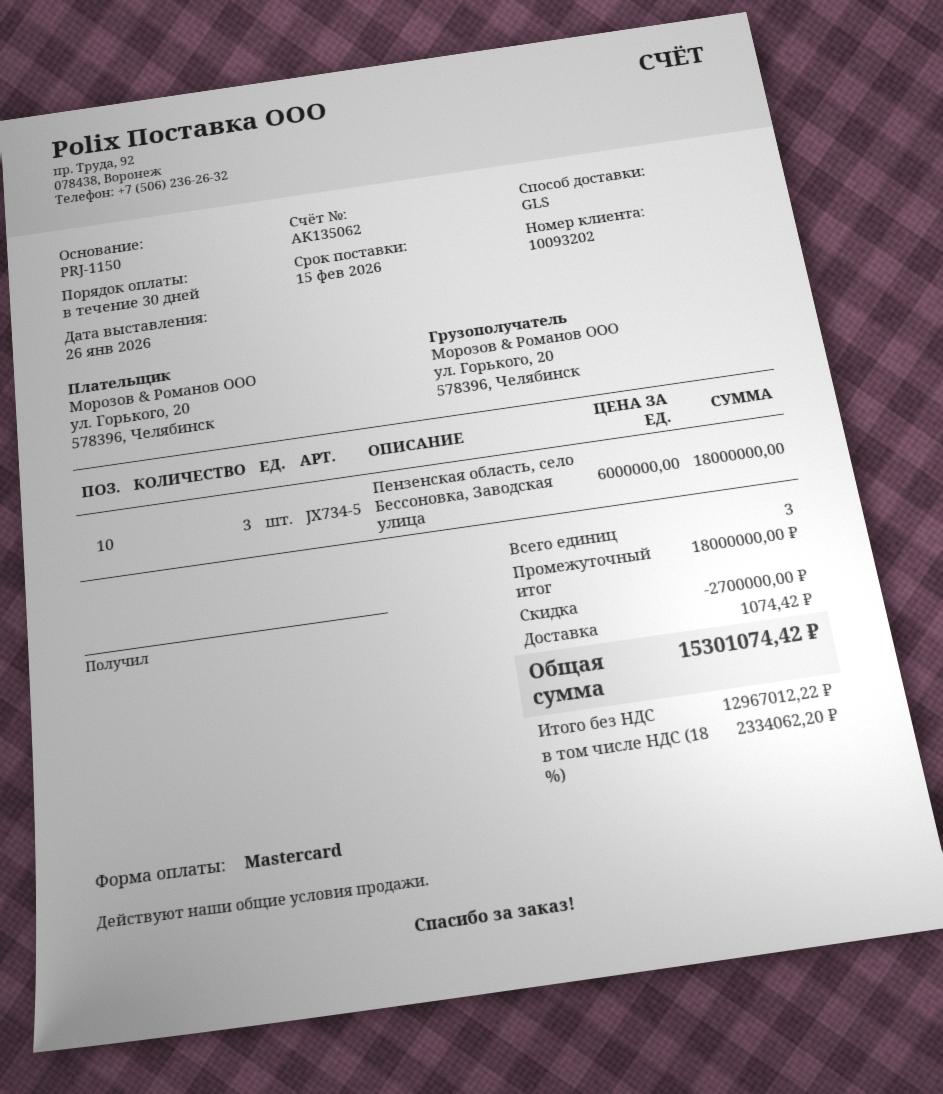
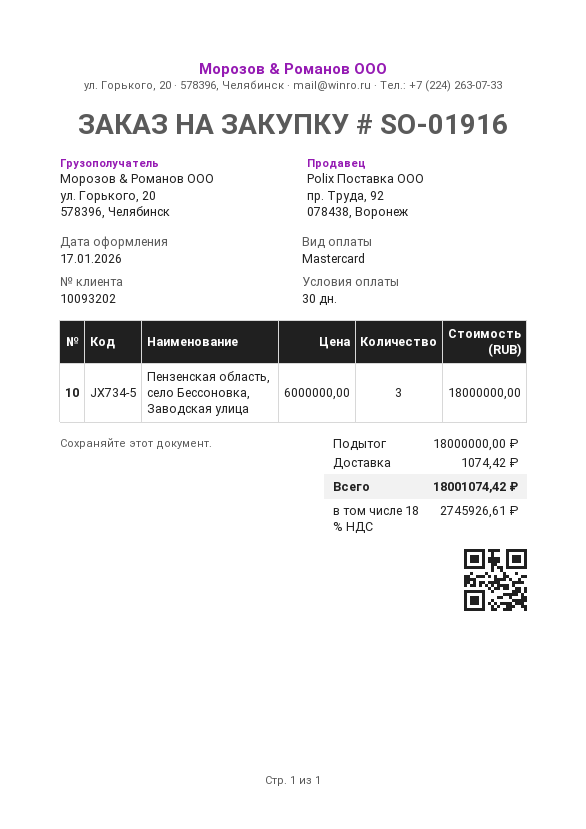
discount: 2700000.00 -> none
tax: 18% = 2334062.20 -> 18% = 2745926.61
total: 15301074.42 -> 18001074.42

